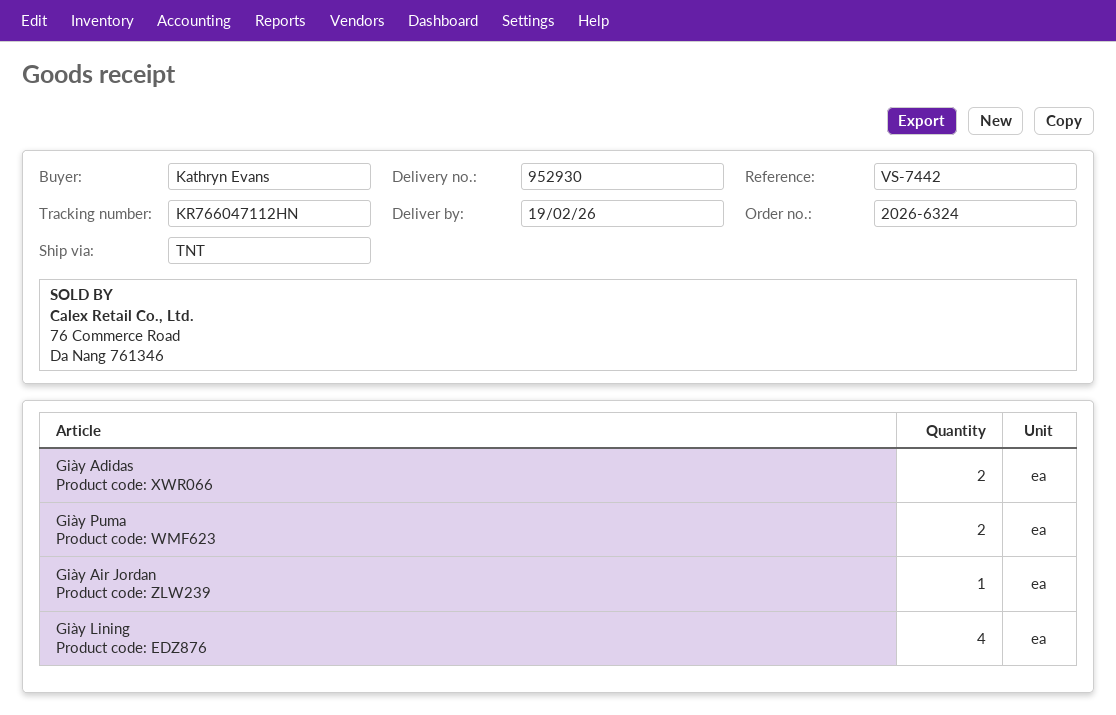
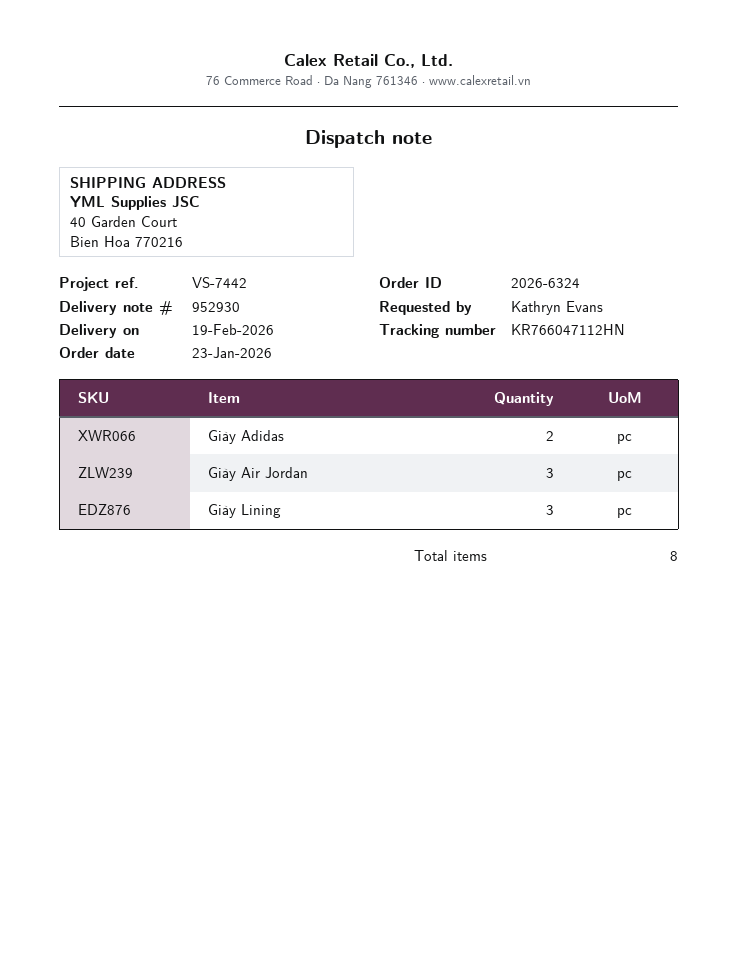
Giày Puma: 2 -> none
Giày Air Jordan: 1 -> 3
Giày Lining: 4 -> 3

